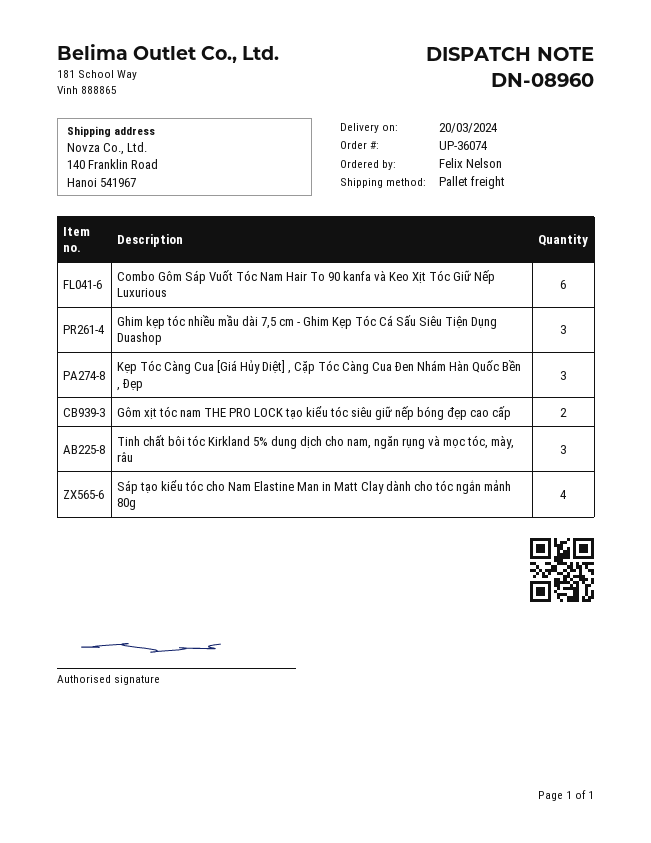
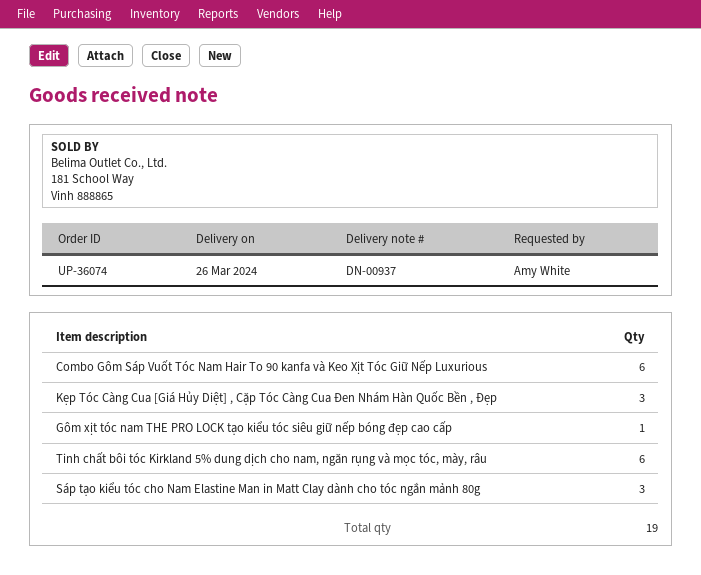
delivery note number: DN-08960 -> DN-00937
delivery date: 2024-03-20 -> 2024-03-26
ordered by: Felix Nelson -> Amy White
Ghim kẹp tóc nhiều mầu dài 7,5 cm - Ghim Kẹp Tóc Cá Sấu Siêu Tiện Dụng Duashop: 3 -> none
Gôm xịt tóc nam THE PRO LOCK tạo kiểu tóc siêu giữ nếp bóng đẹp cao cấp: 2 -> 1
Tinh chất bôi tóc Kirkland 5% dung dịch cho nam, ngăn rụng và mọc tóc, mày, râu: 3 -> 6
Sáp tạo kiểu tóc cho Nam Elastine Man in Matt Clay dành cho tóc ngắn mảnh 80g: 4 -> 3

